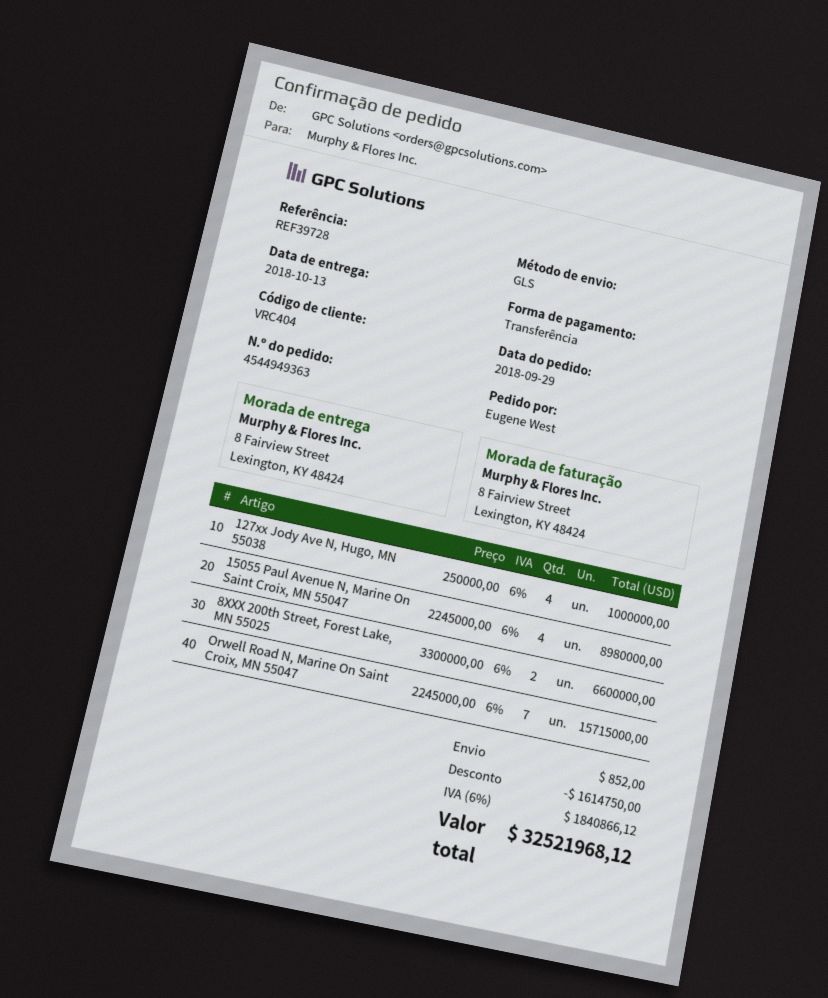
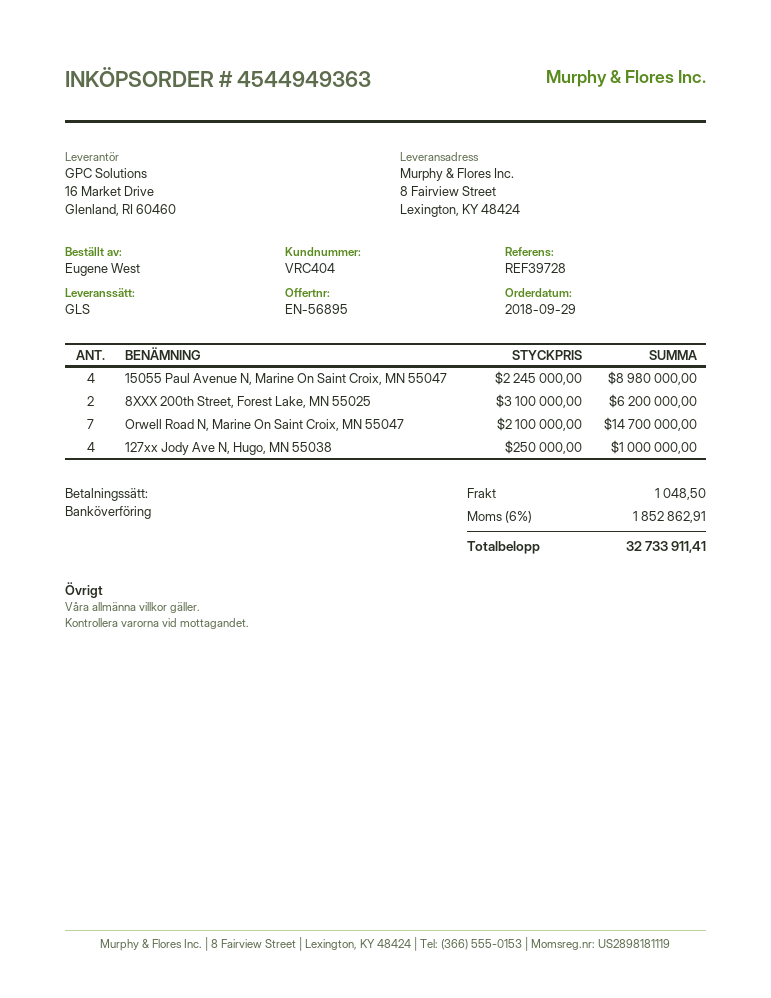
8XXX 200th Street, Forest Lake, MN 55025: 2 x 3300000.00 = 6600000.00 -> 2 x 3100000.00 = 6200000.00
Orwell Road N, Marine On Saint Croix, MN 55047: 7 x 2245000.00 = 15715000.00 -> 7 x 2100000.00 = 14700000.00
discount: 1614750.00 -> none
shipping: 852.00 -> 1048.50
tax: 6% = 1840866.12 -> 6% = 1852862.91
total: 32521968.12 -> 32733911.41

